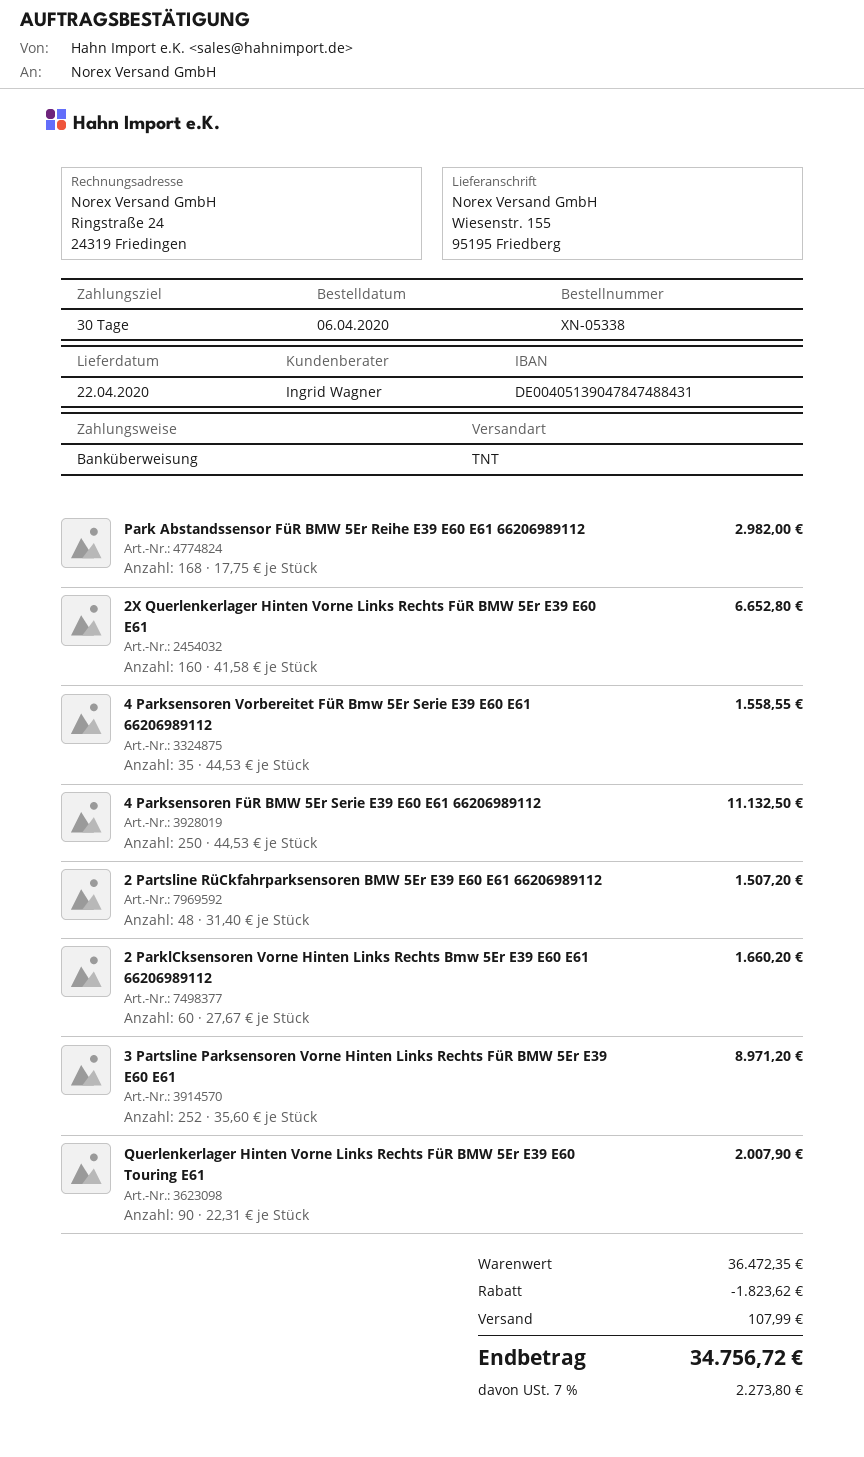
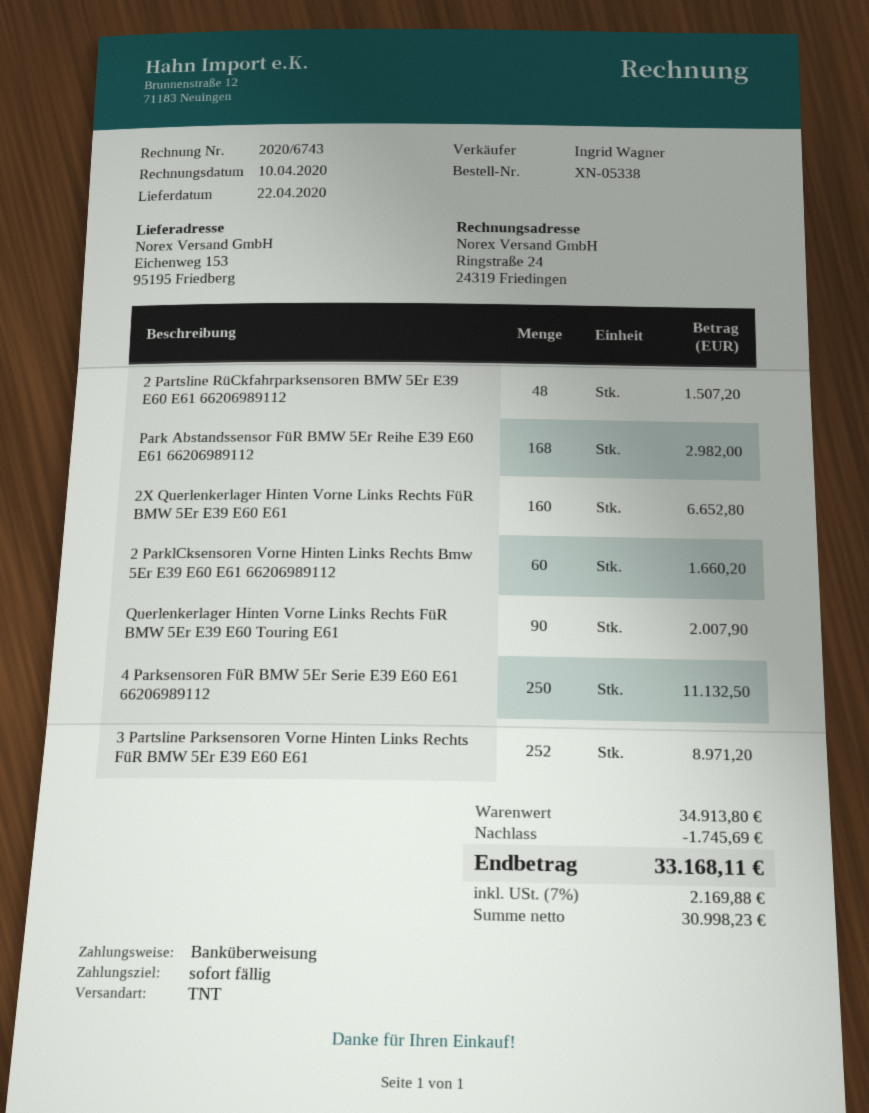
payment terms: 30 days -> on receipt
ship to: Wiesenstr. 155, 95195 Friedberg -> Eichenweg 153, 95195 Friedberg
4 Parksensoren Vorbereitet FüR Bmw 5Er Serie E39 E60 E61 66206989112: 35 for 1558.55 -> none
subtotal: 36472.35 -> 34913.80
discount: 1823.62 -> 1745.69
shipping: 107.99 -> none
tax: 7% = 2273.80 -> 7% = 2169.88
total: 34756.72 -> 33168.11

